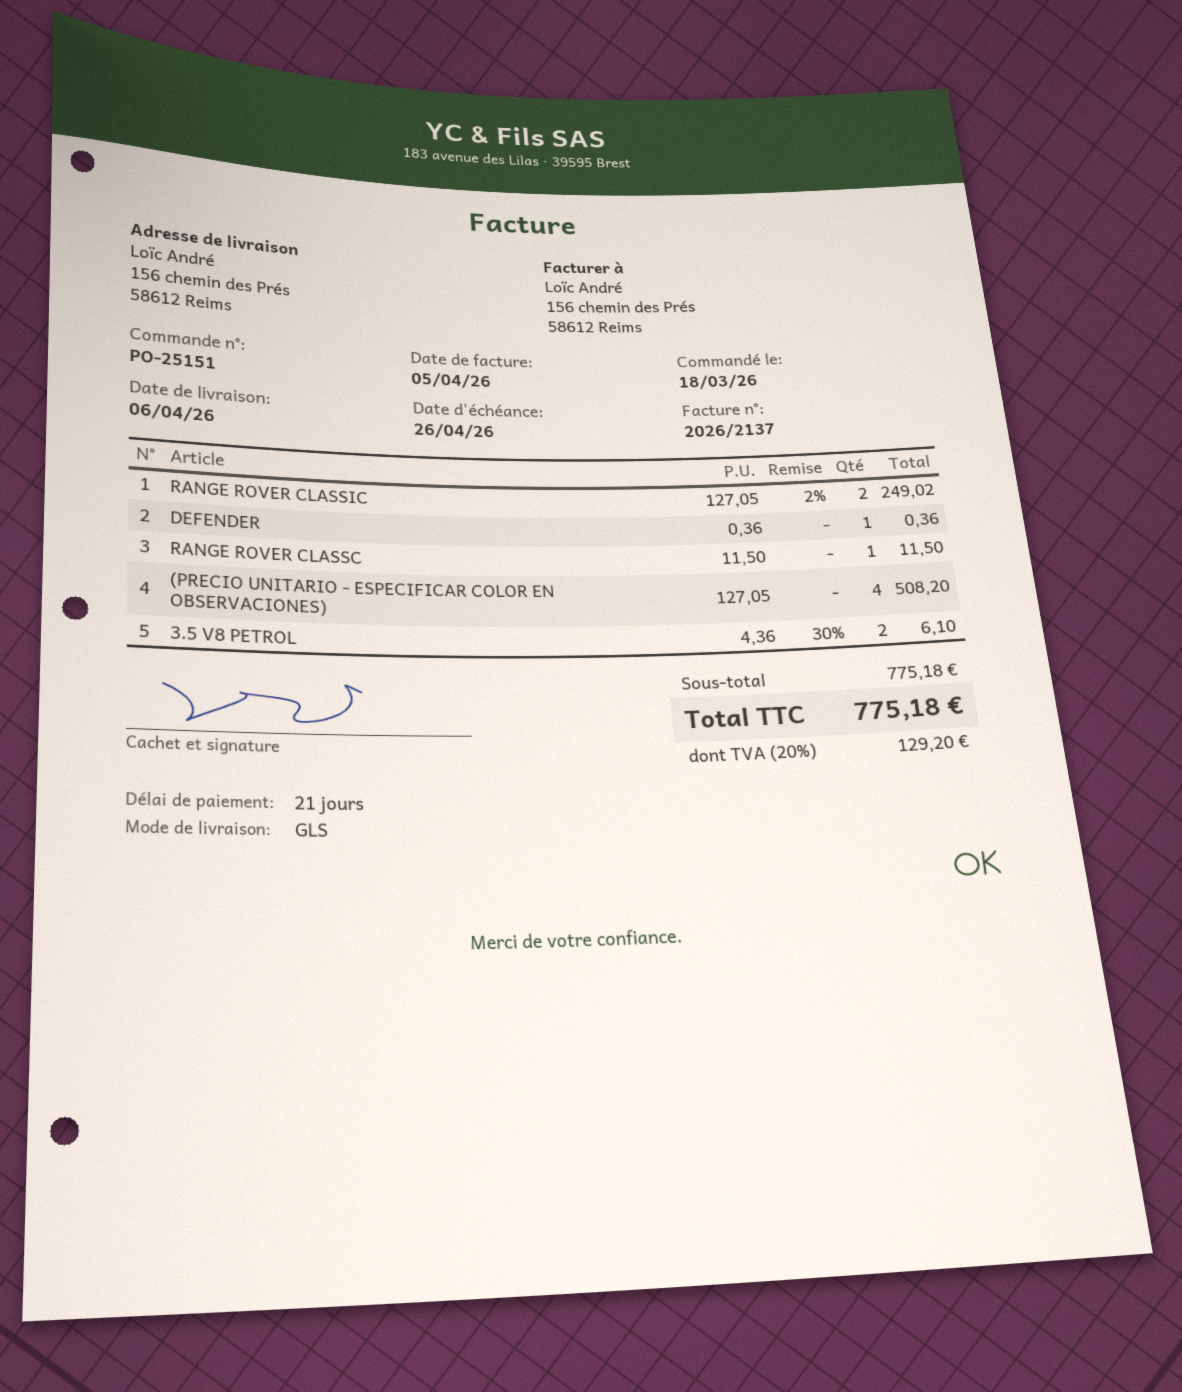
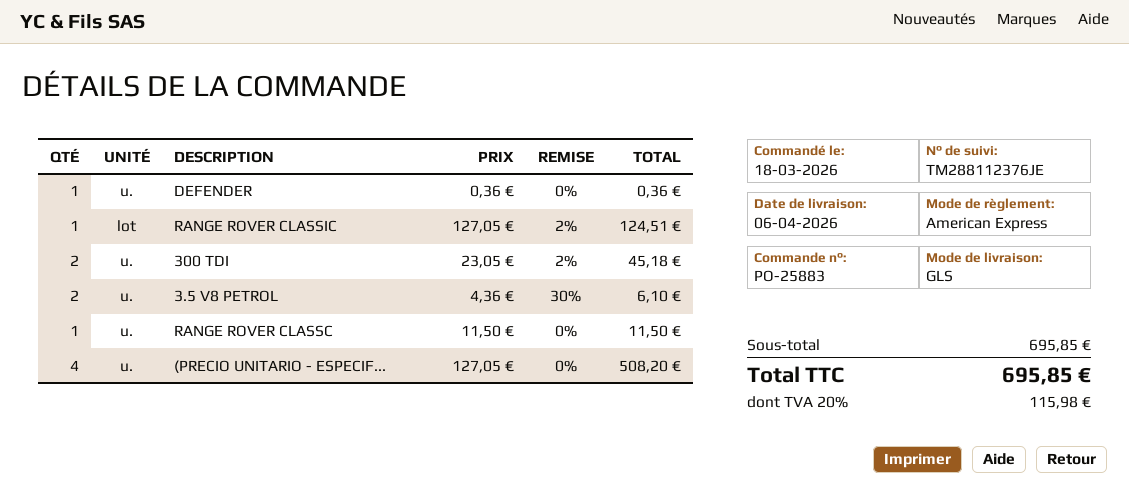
order number: PO-25151 -> PO-25883
RANGE ROVER CLASSIC: 2 x 127.05 - 2% = 249.02 -> 1 x 127.05 - 2% = 124.51
300 TDI: none -> 2 x 23.05 - 2% = 45.18
subtotal: 775.18 -> 695.85
tax: 20% = 129.20 -> 20% = 115.98
total: 775.18 -> 695.85

